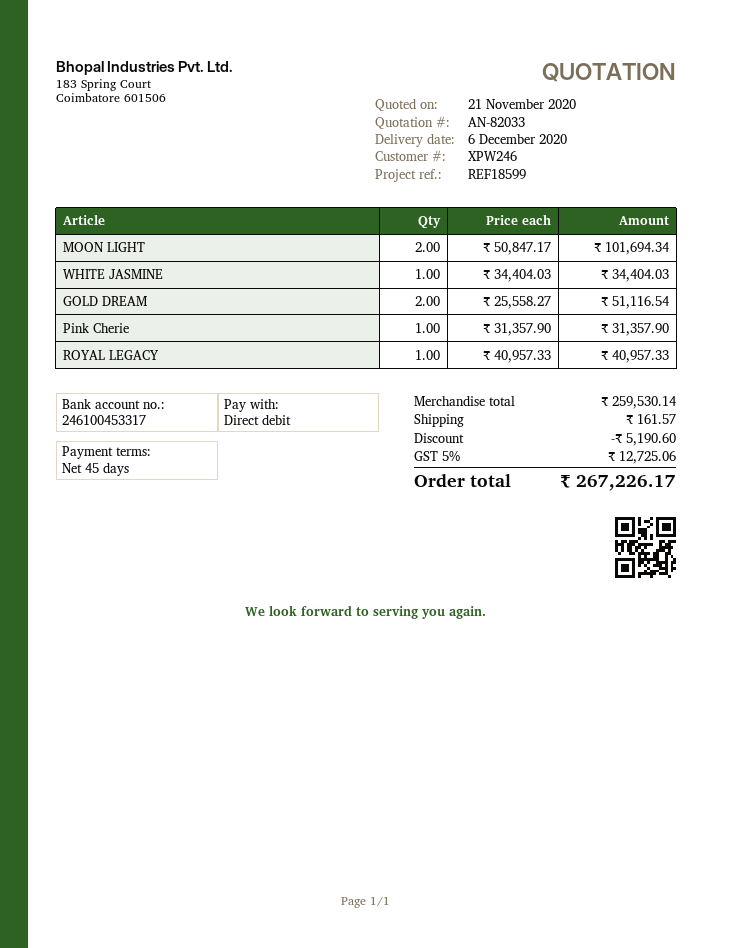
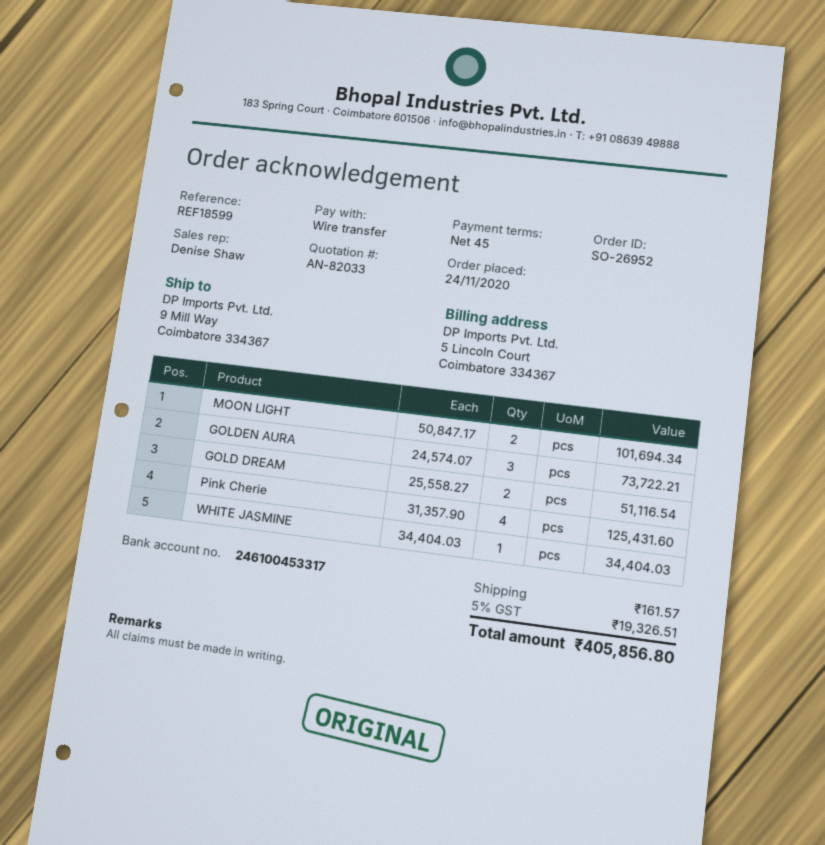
payment method: direct debit -> bank transfer
Pink Cherie: 1 x 31357.90 = 31357.90 -> 4 x 31357.90 = 125431.60
ROYAL LEGACY: 1 x 40957.33 = 40957.33 -> none
GOLDEN AURA: none -> 3 x 24574.07 = 73722.21
discount: 5190.60 -> none
tax: 5% = 12725.06 -> 5% = 19326.51
total: 267226.17 -> 405856.80

